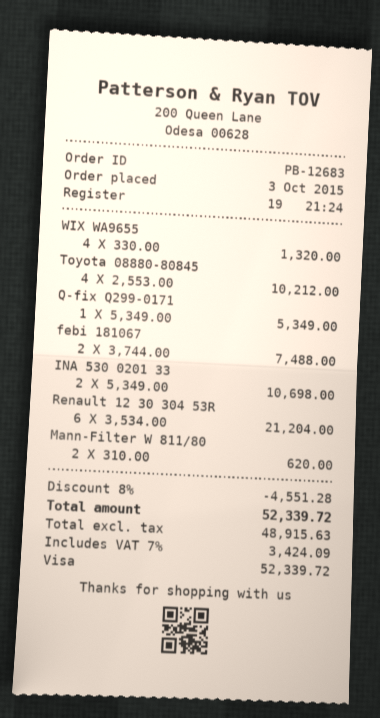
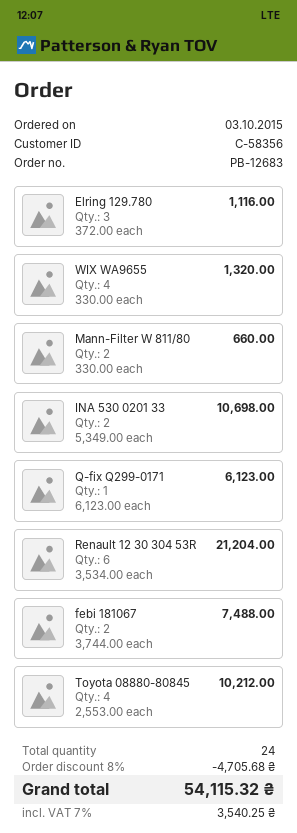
Q-fix Q299-0171: 1 x 5349.00 = 5349.00 -> 1 x 6123.00 = 6123.00
Mann-Filter W 811/80: 2 x 310.00 = 620.00 -> 2 x 330.00 = 660.00
Elring 129.780: none -> 3 x 372.00 = 1116.00
discount: 8% = 4551.28 -> 8% = 4705.68
tax: 7% = 3424.09 -> 7% = 3540.25
total: 52339.72 -> 54115.32

